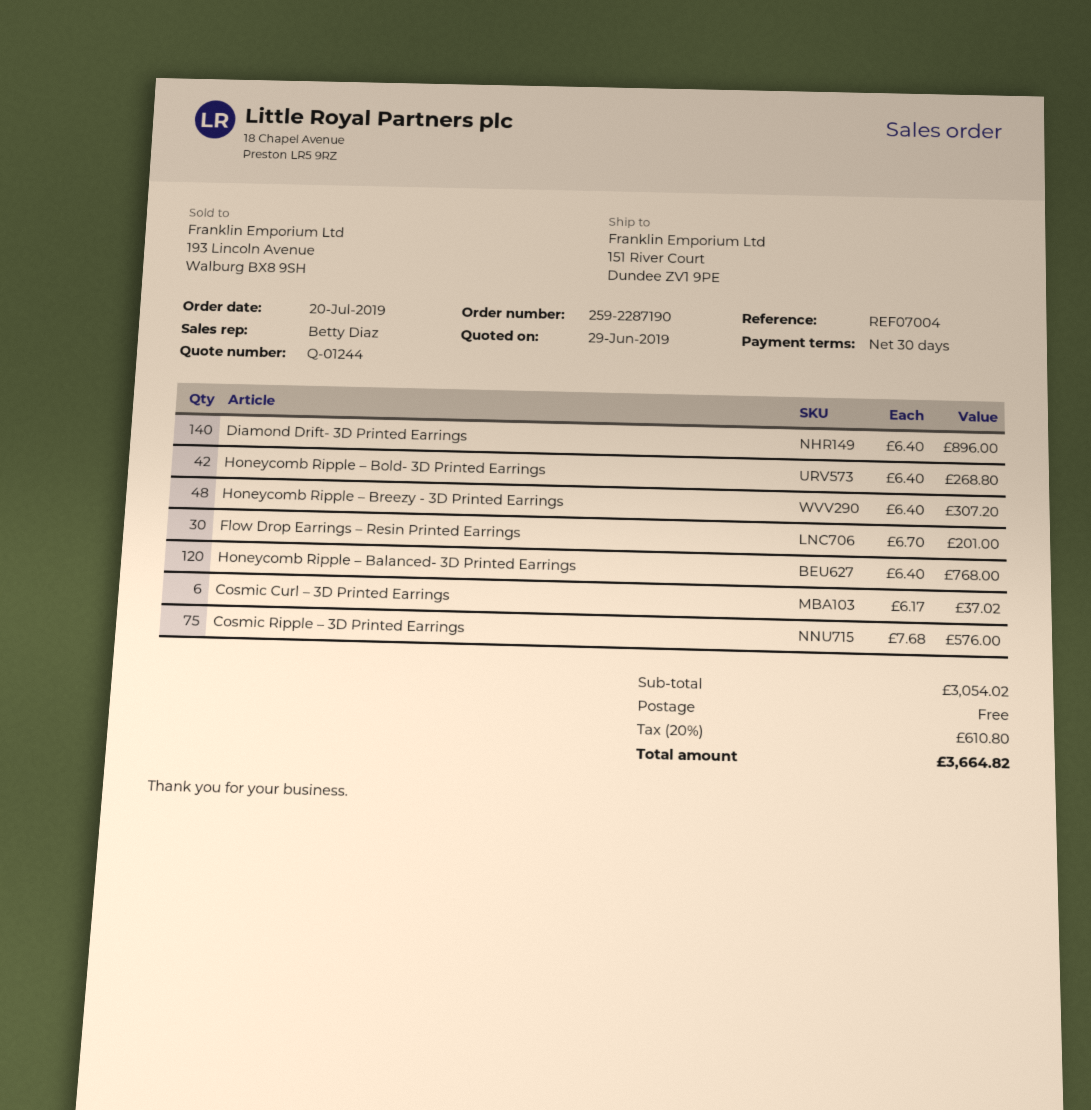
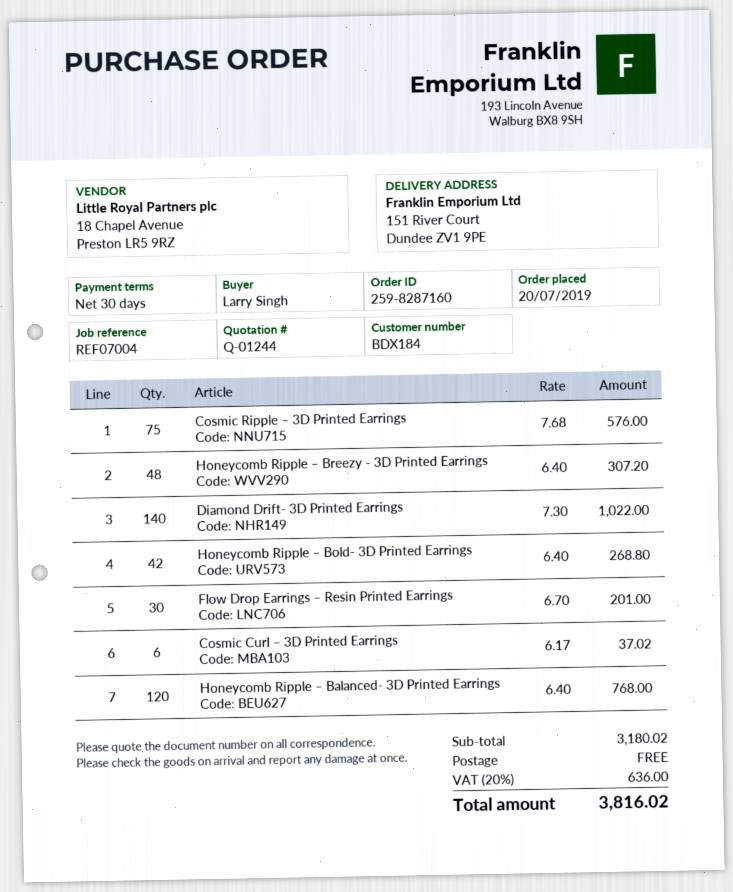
order number: 259-2287190 -> 259-8287160
Diamond Drift- 3D Printed Earrings: 140 x 6.40 = 896.00 -> 140 x 7.30 = 1022.00
subtotal: 3054.02 -> 3180.02
tax: 20% = 610.80 -> 20% = 636.00
total: 3664.82 -> 3816.02

